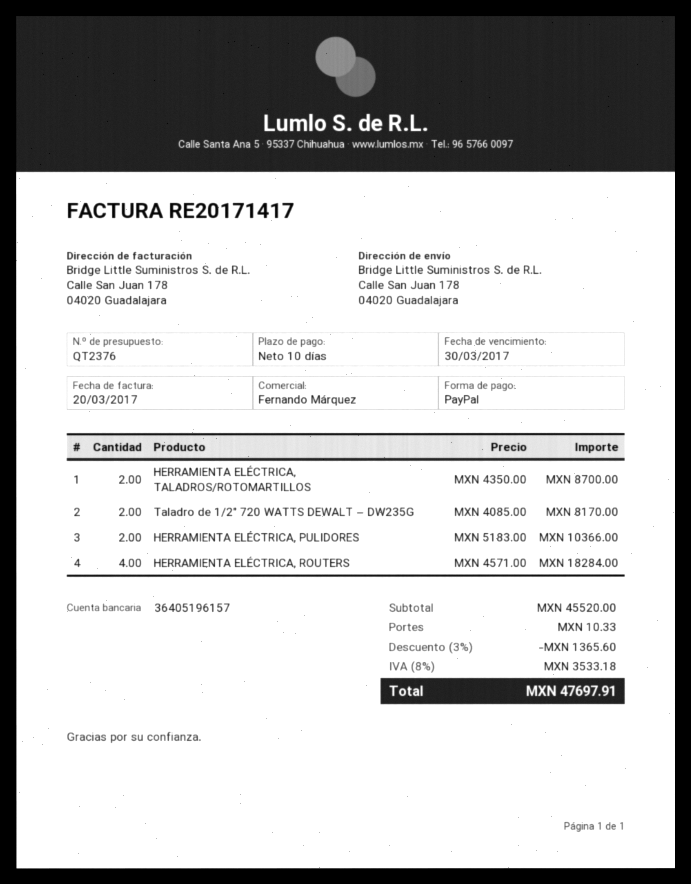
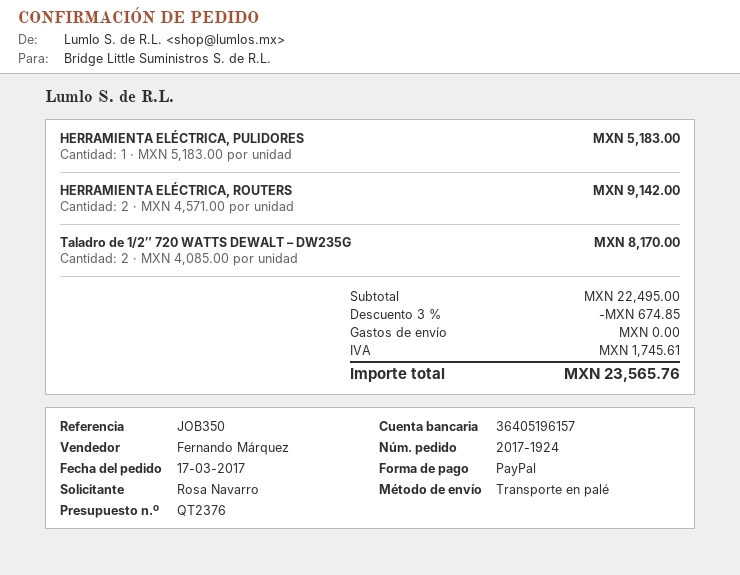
HERRAMIENTA ELÉCTRICA, TALADROS/ROTOMARTILLOS: 2 x 4350.00 = 8700.00 -> none
HERRAMIENTA ELÉCTRICA, PULIDORES: 2 x 5183.00 = 10366.00 -> 1 x 5183.00 = 5183.00
HERRAMIENTA ELÉCTRICA, ROUTERS: 4 x 4571.00 = 18284.00 -> 2 x 4571.00 = 9142.00
subtotal: 45520.00 -> 22495.00
discount: 3% = 1365.60 -> 3% = 674.85
shipping: 10.33 -> 0.00
tax: 3533.18 -> 1745.61
total: 47697.91 -> 23565.76

